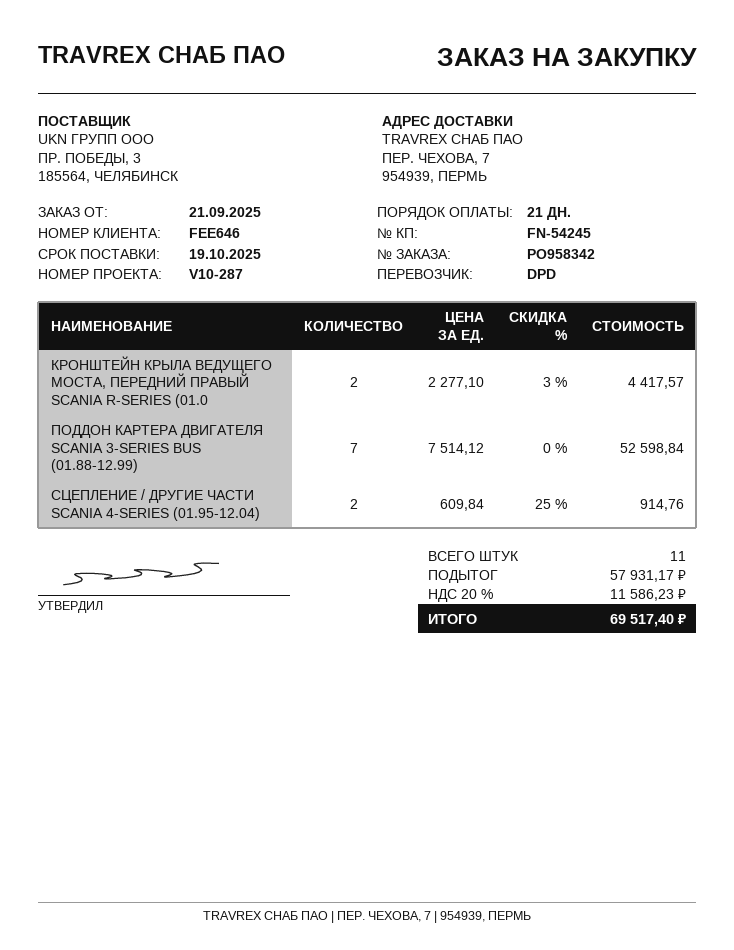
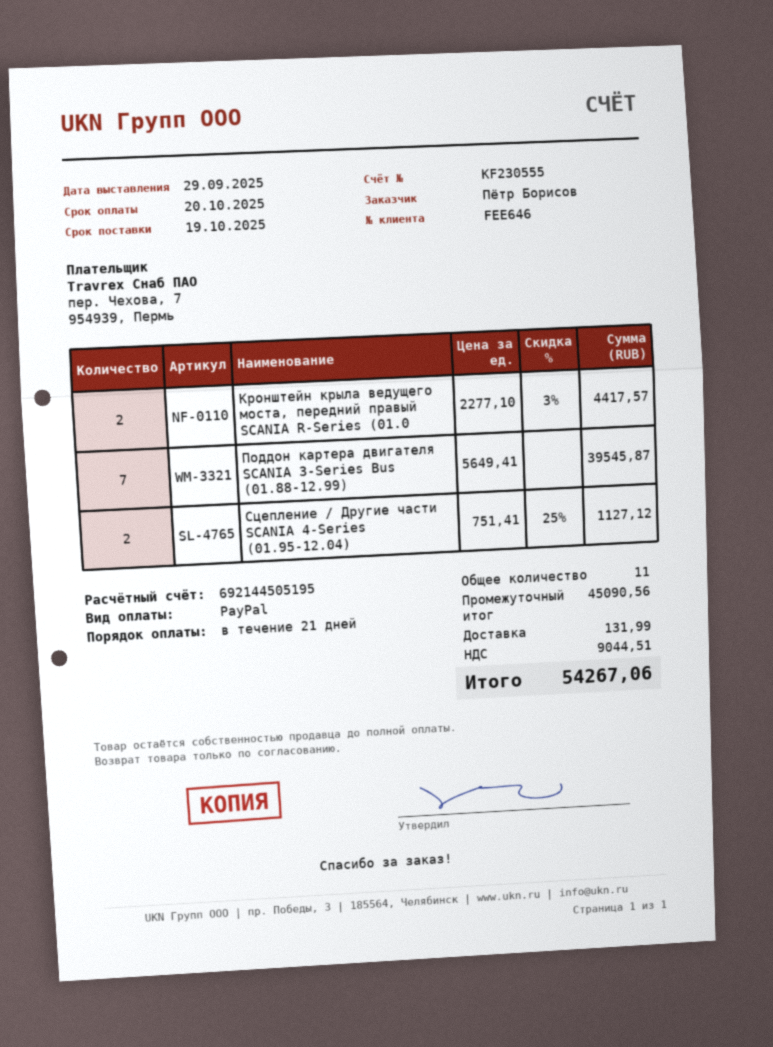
ПОДДОН КАРТЕРА ДВИГАТЕЛЯ SCANIA 3-SERIES BUS (01.88-12.99): 7 x 7514.12 = 52598.84 -> 7 x 5649.41 = 39545.87
СЦЕПЛЕНИЕ / ДРУГИЕ ЧАСТИ SCANIA 4-SERIES (01.95-12.04): 2 x 609.84 - 25% = 914.76 -> 2 x 751.41 - 25% = 1127.12
subtotal: 57931.17 -> 45090.56
shipping: none -> 131.99
tax: 11586.23 -> 9044.51
total: 69517.40 -> 54267.06

